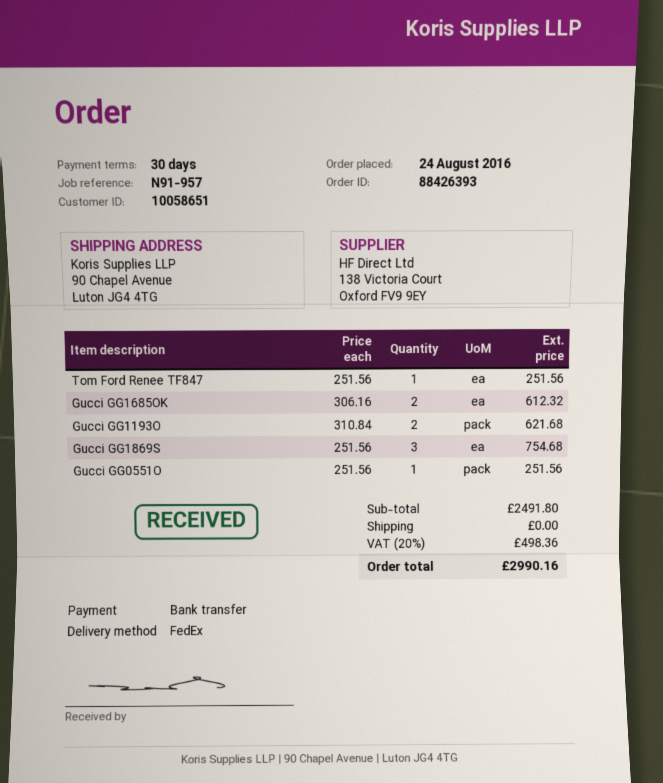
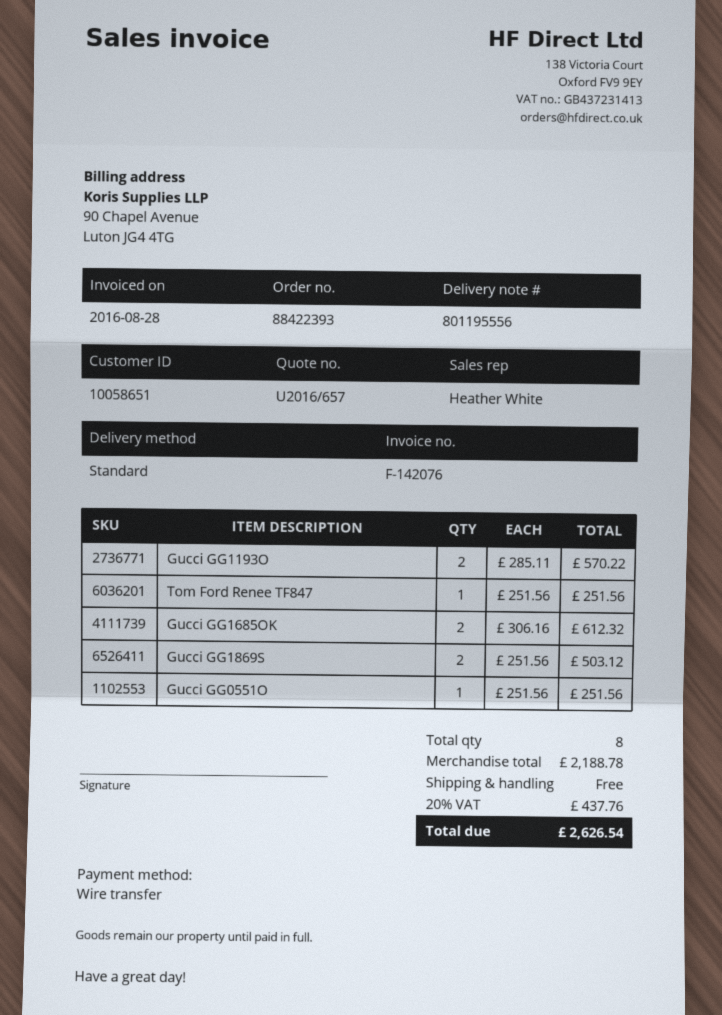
order number: 88426393 -> 88422393
shipping method: FedEx -> standard
Gucci GG1193O: 2 x 310.84 = 621.68 -> 2 x 285.11 = 570.22
Gucci GG1869S: 3 x 251.56 = 754.68 -> 2 x 251.56 = 503.12
subtotal: 2491.80 -> 2188.78
tax: 20% = 498.36 -> 20% = 437.76
total: 2990.16 -> 2626.54

